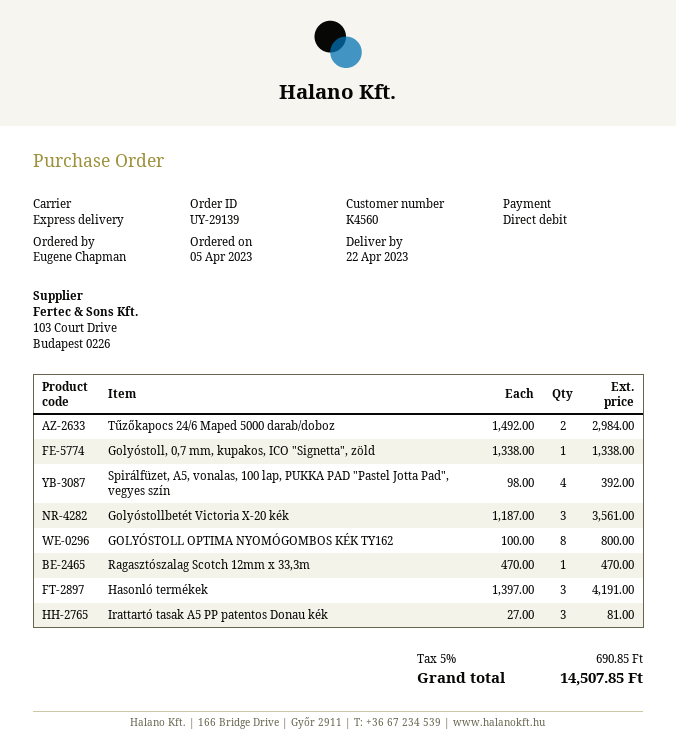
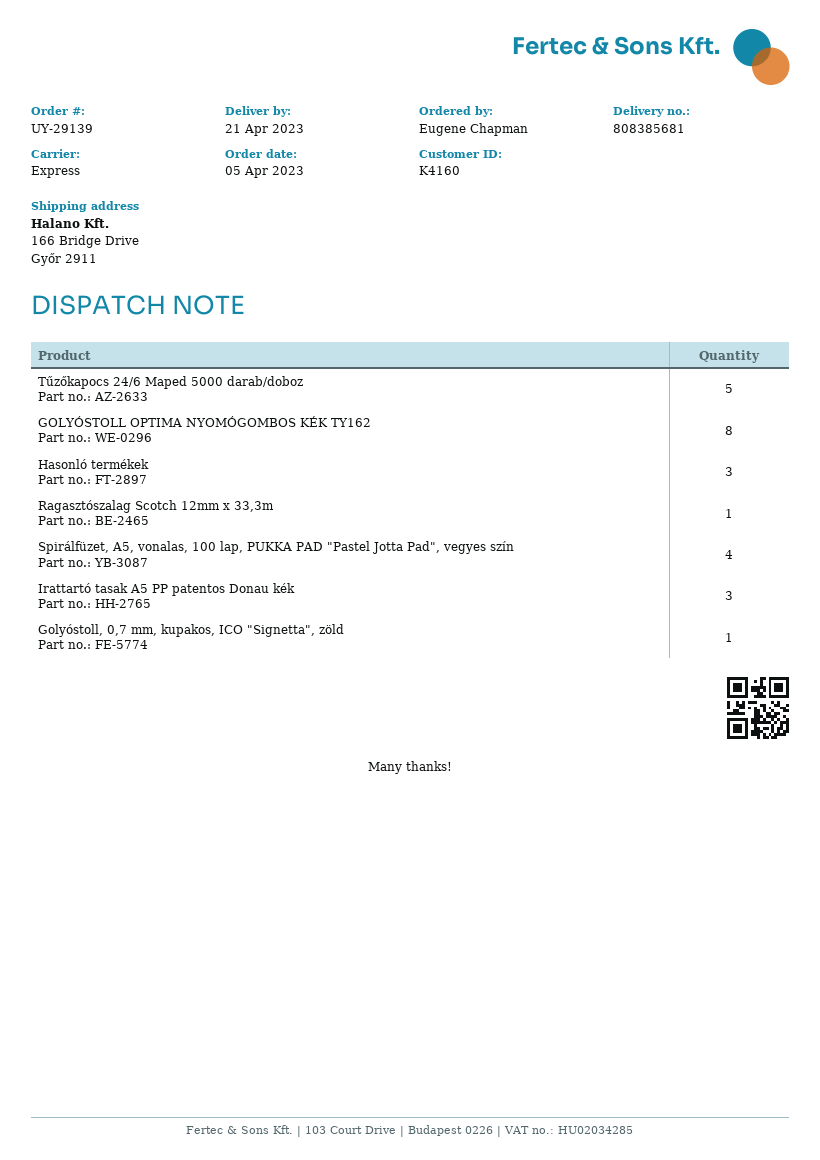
delivery date: 2023-04-22 -> 2023-04-21
customer number: K4560 -> K4160
Tűzőkapocs 24/6 Maped 5000 darab/doboz: 2 -> 5
Golyóstollbetét Victoria X-20 kék: 3 -> none

